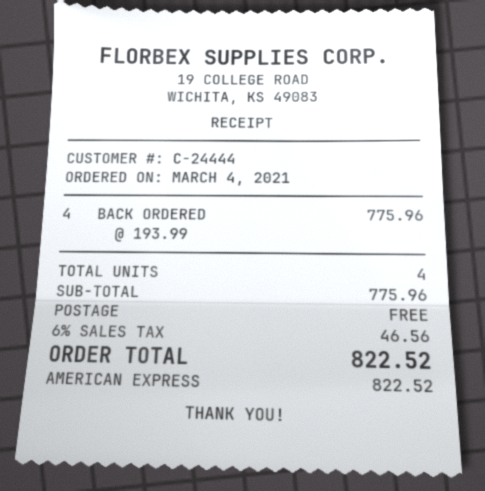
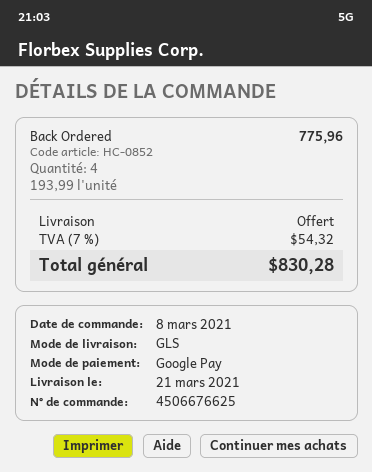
order date: 2021-03-04 -> 2021-03-08
payment method: American Express -> Google Pay
tax: 6% = 46.56 -> 7% = 54.32
total: 822.52 -> 830.28

